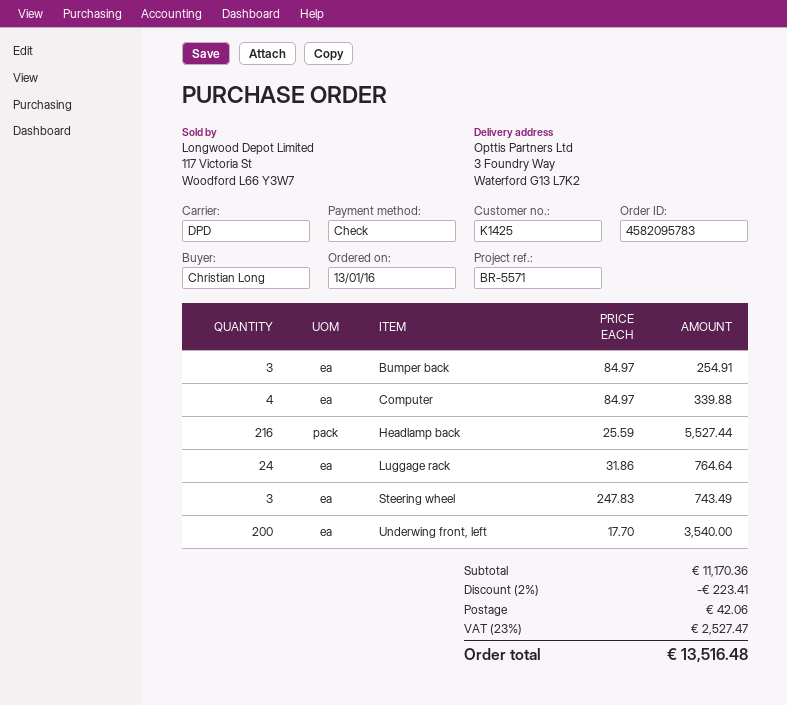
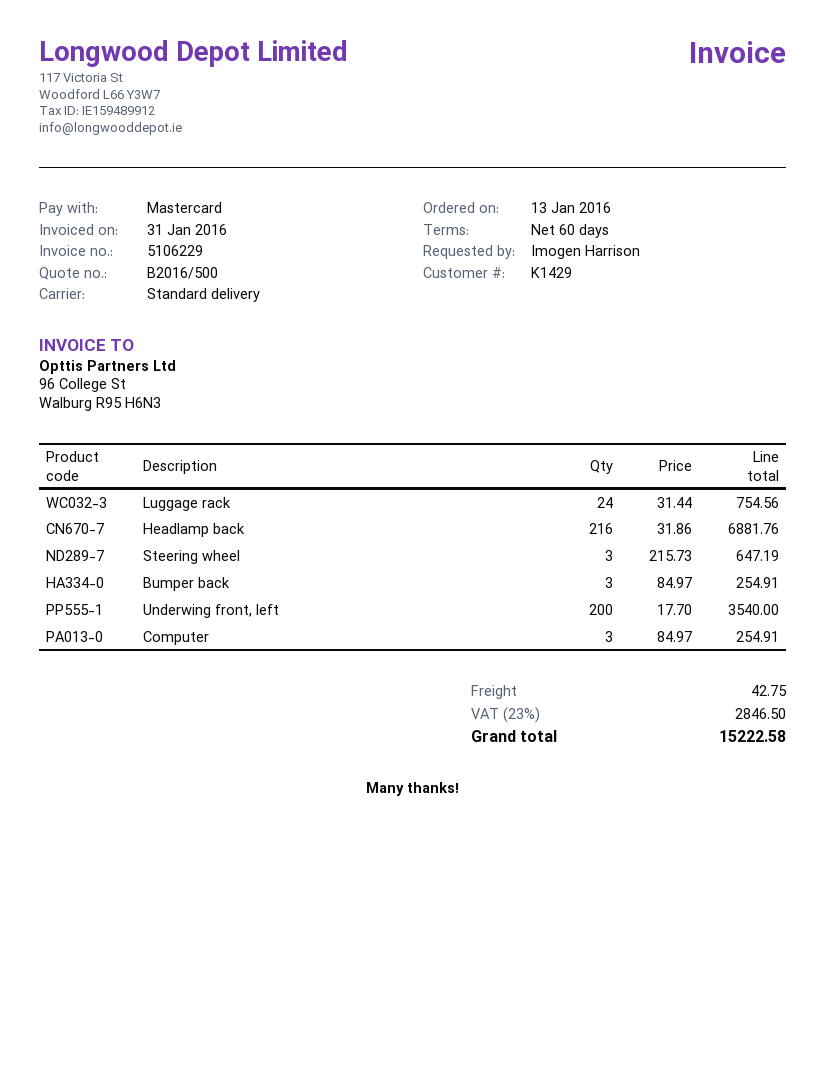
customer number: K1425 -> K1429
ordered by: Christian Long -> Imogen Harrison
payment method: cheque -> Mastercard
shipping method: DPD -> standard
Computer: 4 x 84.97 = 339.88 -> 3 x 84.97 = 254.91
Headlamp back: 216 x 25.59 = 5527.44 -> 216 x 31.86 = 6881.76
Luggage rack: 24 x 31.86 = 764.64 -> 24 x 31.44 = 754.56
Steering wheel: 3 x 247.83 = 743.49 -> 3 x 215.73 = 647.19
discount: 2% = 223.41 -> none
shipping: 42.06 -> 42.75
tax: 23% = 2527.47 -> 23% = 2846.50
total: 13516.48 -> 15222.58

